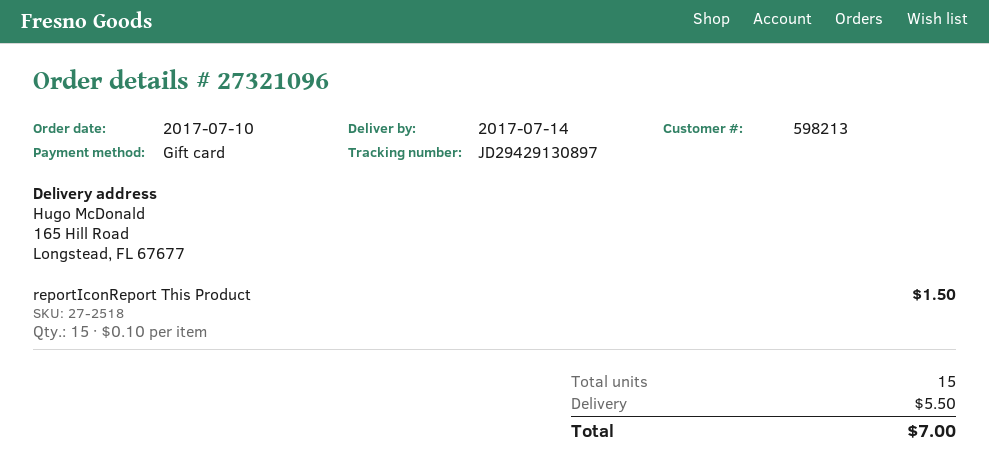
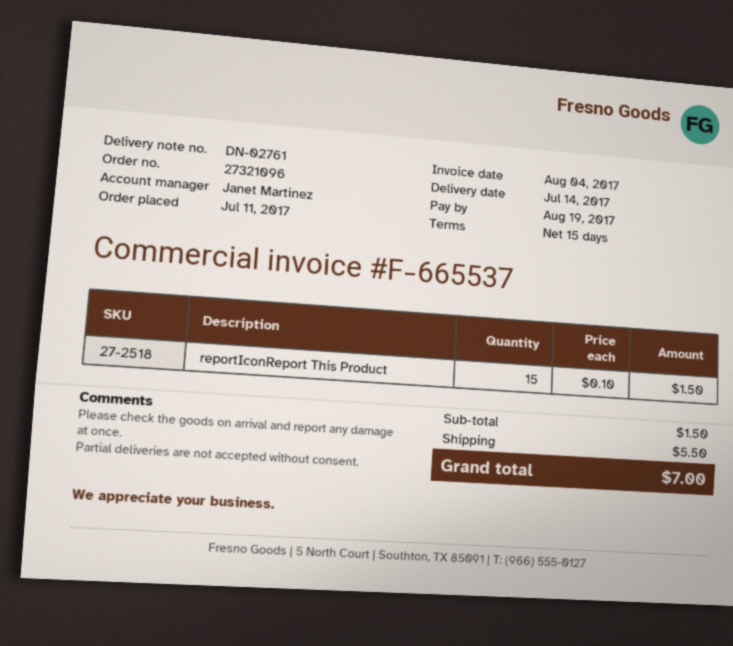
order date: 2017-07-10 -> 2017-07-11

